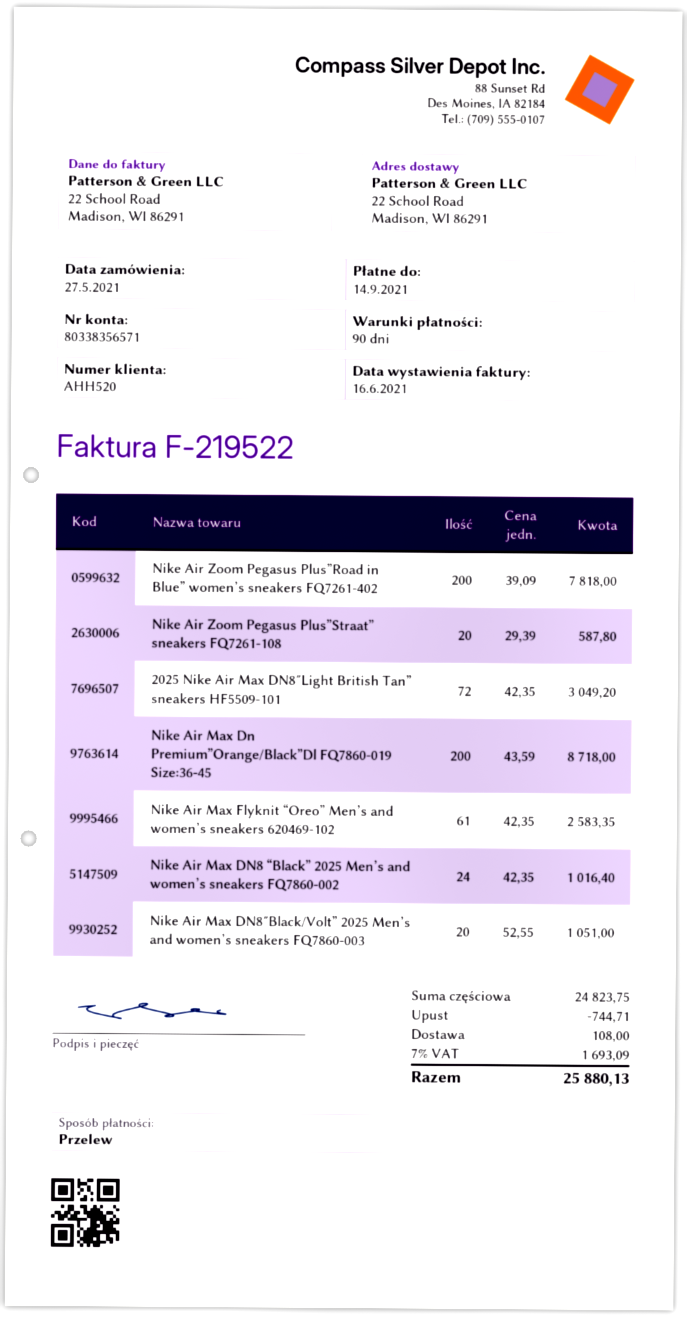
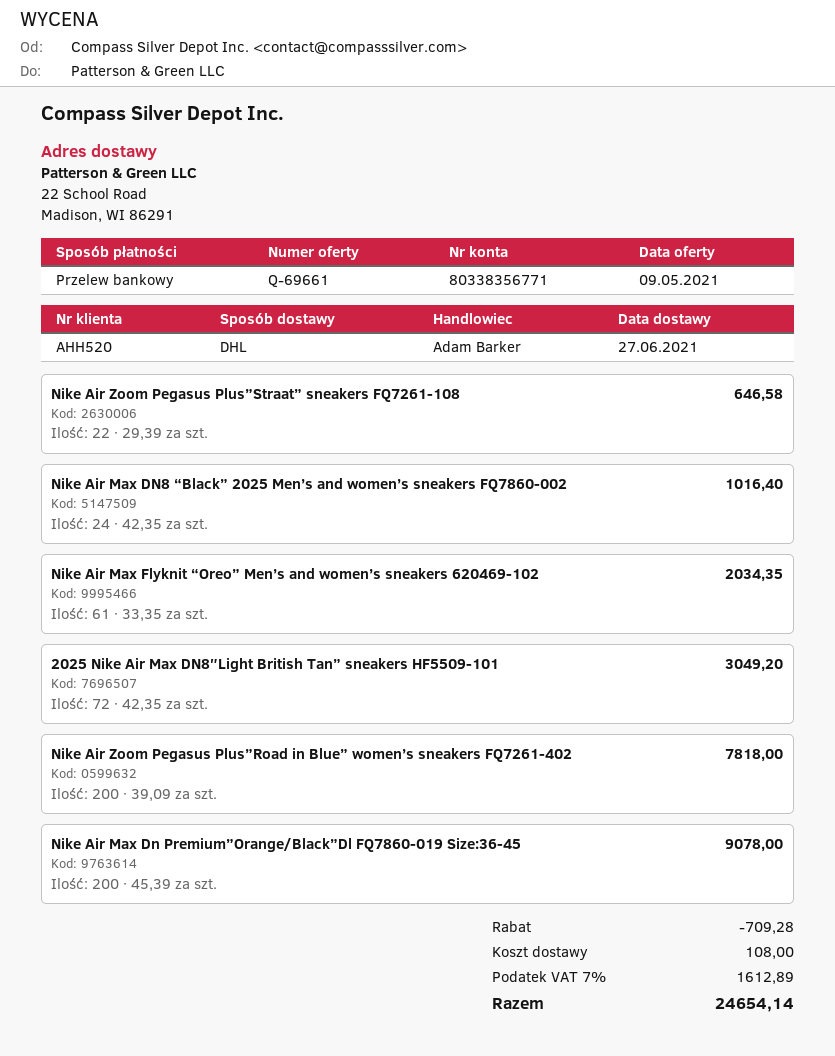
bank account: 80338356571 -> 80338356771
Nike Air Zoom Pegasus Plus”Straat” sneakers FQ7261-108: 20 x 29.39 = 587.80 -> 22 x 29.39 = 646.58
Nike Air Max Dn Premium”Orange/Black”Dl FQ7860-019 Size:36-45: 200 x 43.59 = 8718.00 -> 200 x 45.39 = 9078.00
Nike Air Max Flyknit “Oreo” Men’s and women’s sneakers 620469-102: 61 x 42.35 = 2583.35 -> 61 x 33.35 = 2034.35
Nike Air Max DN8″Black/Volt” 2025 Men’s and women’s sneakers FQ7860-003: 20 x 52.55 = 1051.00 -> none
discount: 744.71 -> 709.28
tax: 7% = 1693.09 -> 7% = 1612.89
total: 25880.13 -> 24654.14

